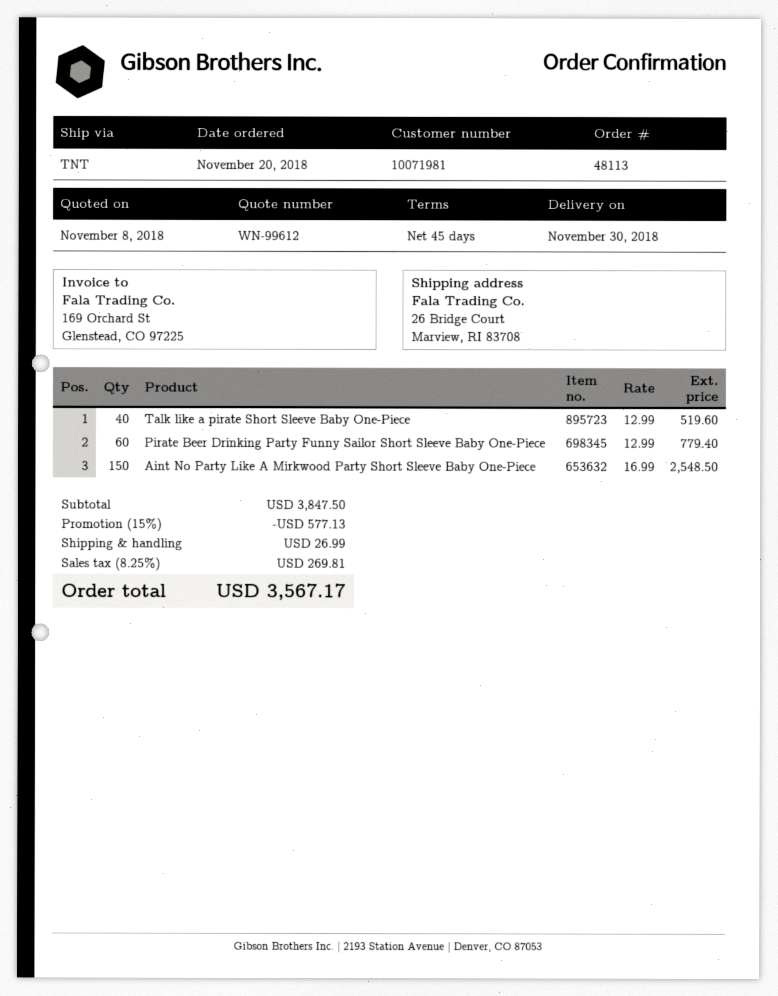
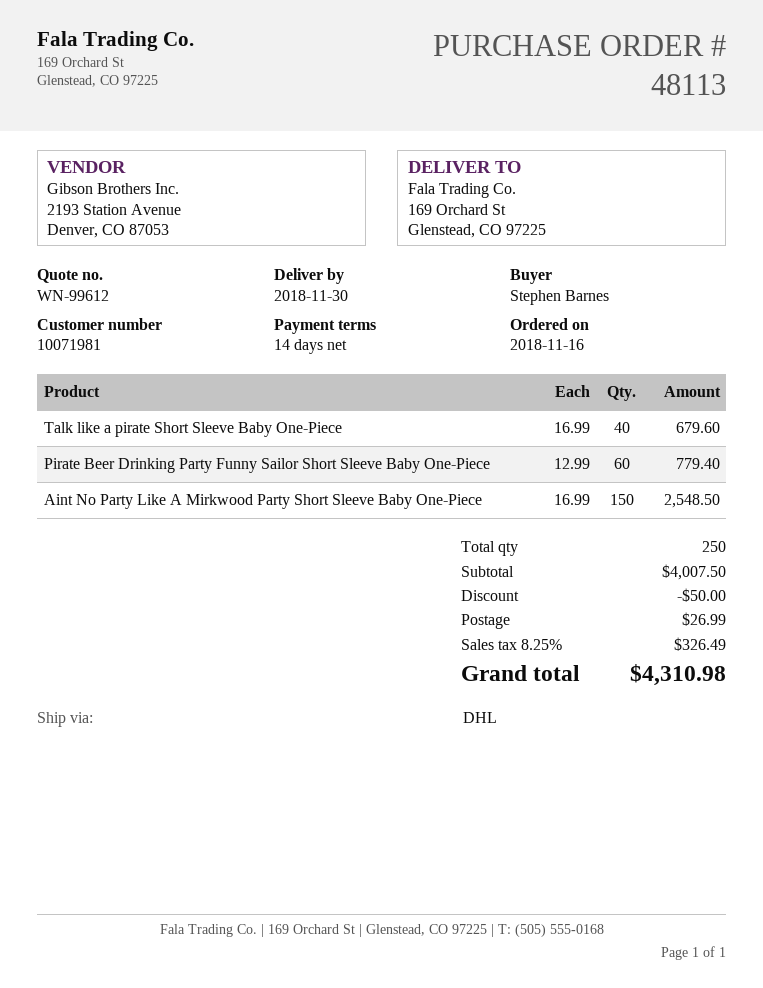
order date: 2018-11-20 -> 2018-11-16
payment terms: 45 days -> 14 days
shipping method: TNT -> DHL
ship to: 26 Bridge Court, Marview, RI 83708 -> 169 Orchard St, Glenstead, CO 97225
Talk like a pirate Short Sleeve Baby One-Piece: 40 x 12.99 = 519.60 -> 40 x 16.99 = 679.60
subtotal: 3847.50 -> 4007.50
discount: 577.13 -> 50.00
tax: 8.25% = 269.81 -> 8.25% = 326.49
total: 3567.17 -> 4310.98

